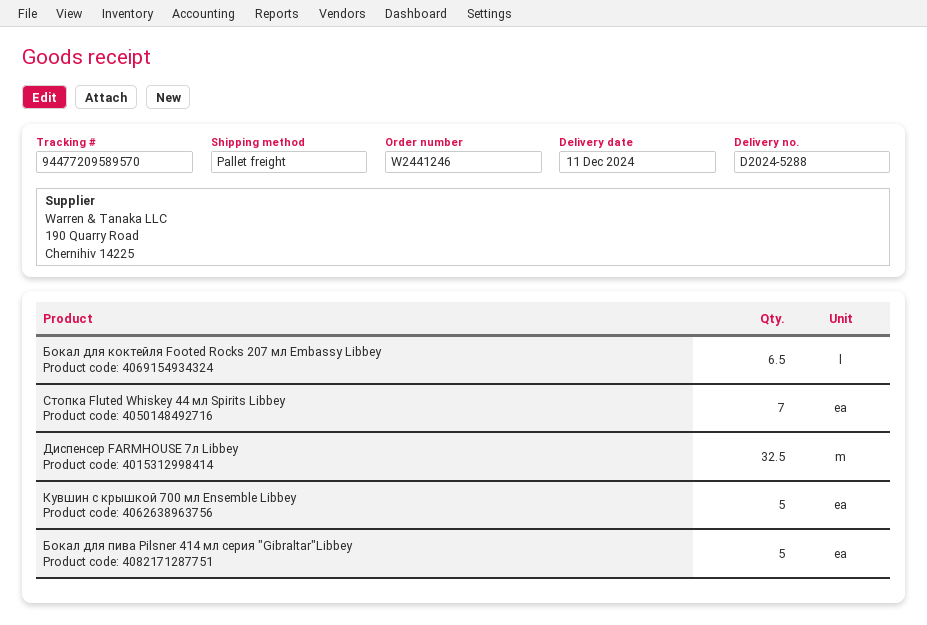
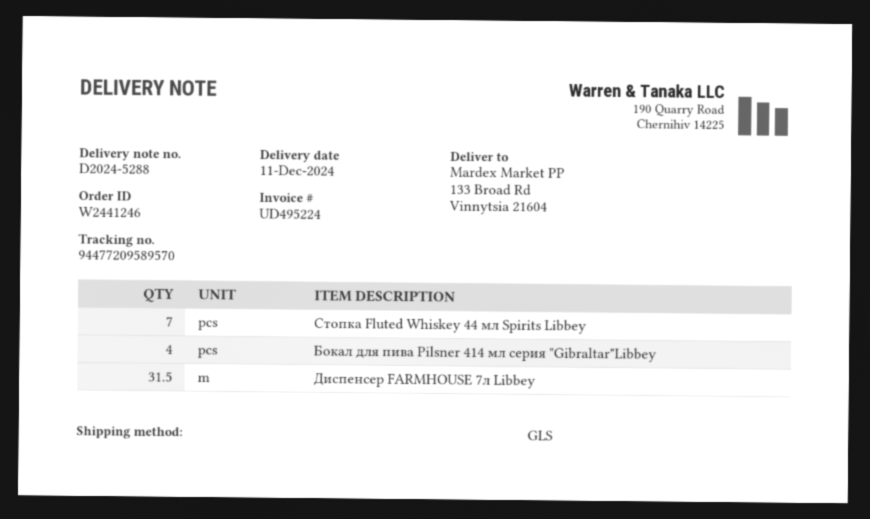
shipping method: pallet freight -> GLS
Бокал для коктейля Footed Rocks 207 мл Embassy Libbey: 6.5 -> none
Диспенсер FARMHOUSE 7л Libbey: 32.5 -> 31.5
Кувшин с крышкой 700 мл Ensemble Libbey: 5 -> none
Бокал для пива Pilsner 414 мл серия "Gibraltar"Libbey: 5 -> 4

